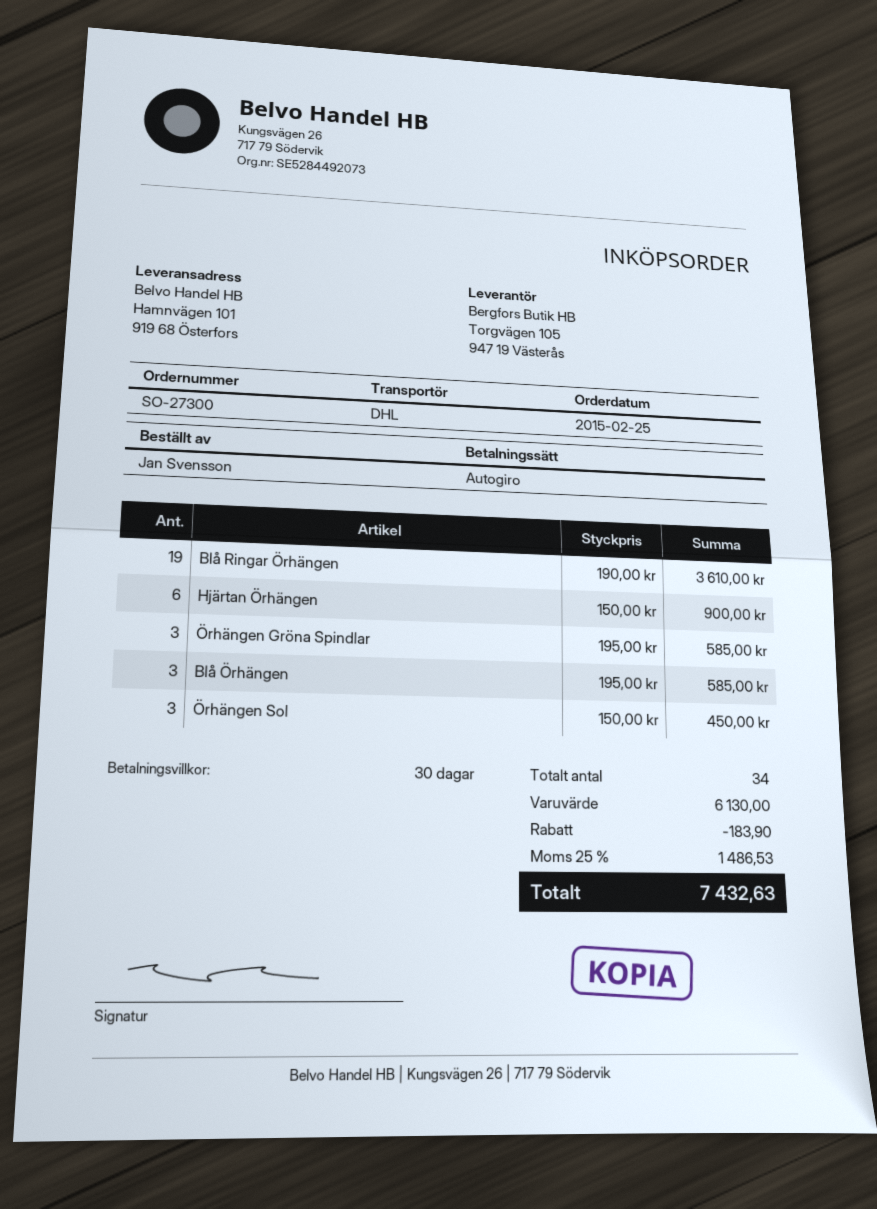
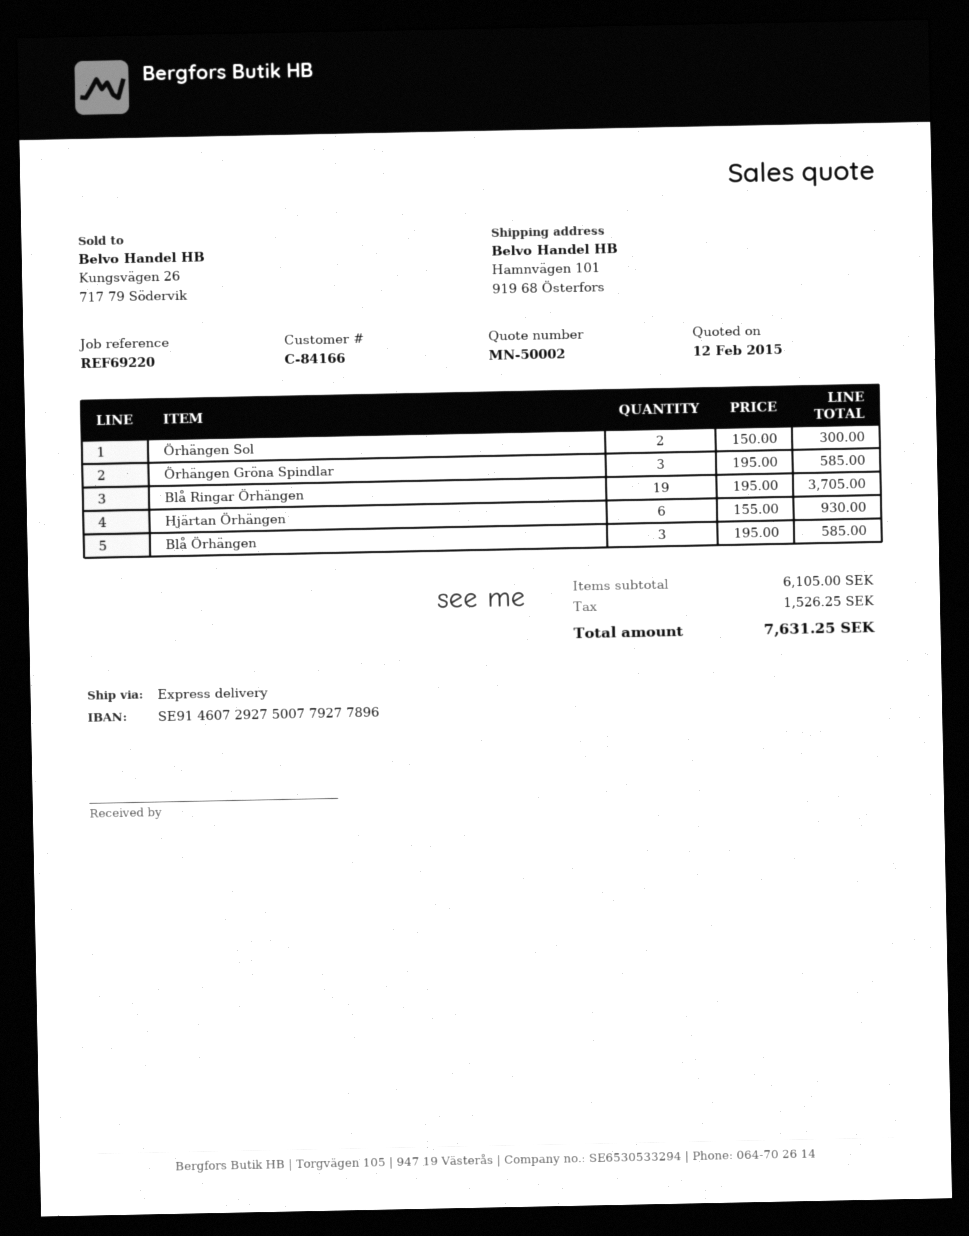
shipping method: DHL -> express
Blå Ringar Örhängen: 19 x 190.00 = 3610.00 -> 19 x 195.00 = 3705.00
Hjärtan Örhängen: 6 x 150.00 = 900.00 -> 6 x 155.00 = 930.00
Örhängen Sol: 3 x 150.00 = 450.00 -> 2 x 150.00 = 300.00
subtotal: 6130.00 -> 6105.00
discount: 183.90 -> none
tax: 1486.53 -> 1526.25
total: 7432.63 -> 7631.25

